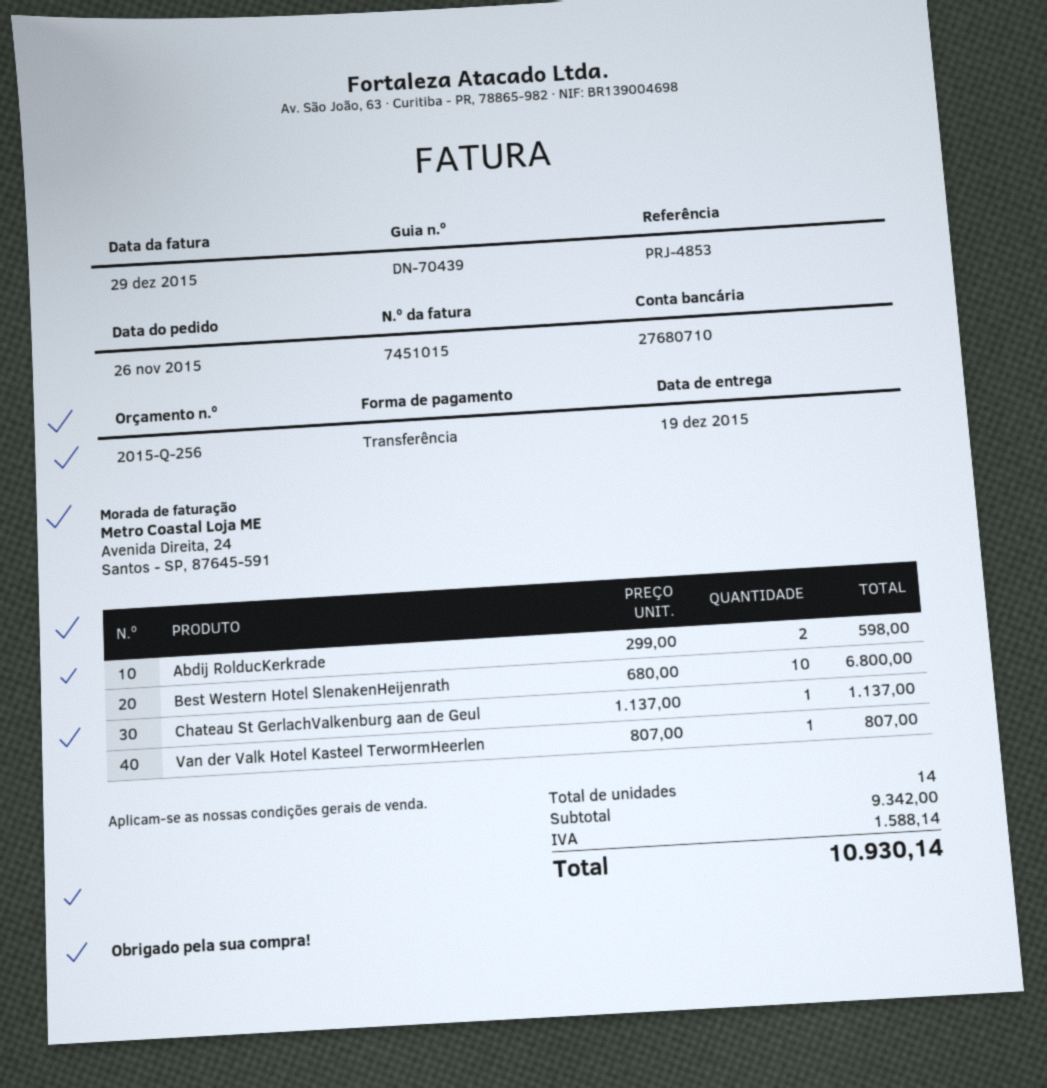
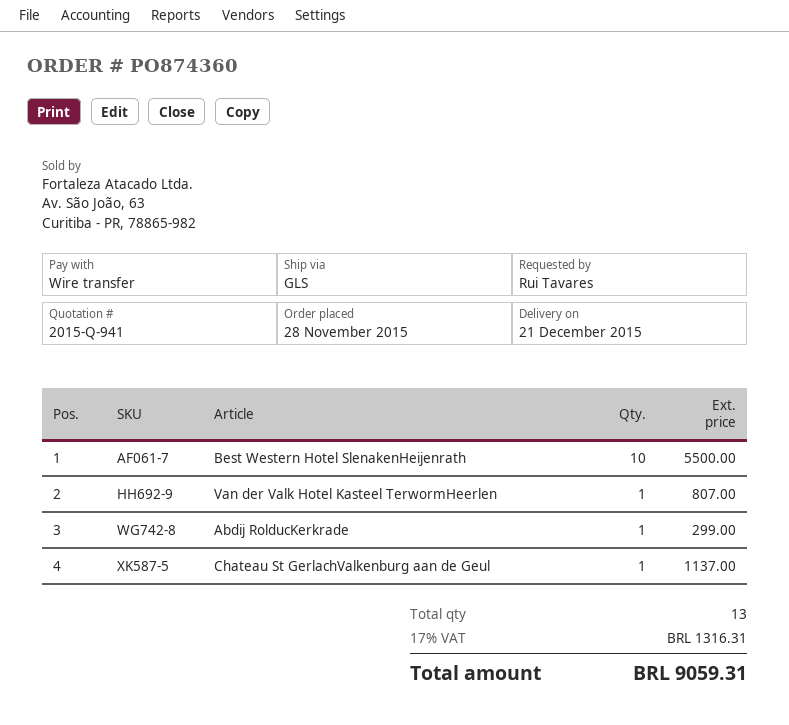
quote number: 2015-Q-256 -> 2015-Q-941
order date: 2015-11-26 -> 2015-11-28
delivery date: 2015-12-19 -> 2015-12-21
Abdij RolducKerkrade: 2 for 598.00 -> 1 for 299.00
Best Western Hotel SlenakenHeijenrath: 10 for 6800.00 -> 10 for 5500.00
total quantity: 14 -> 13
tax: 1588.14 -> 1316.31
total: 10930.14 -> 9059.31

